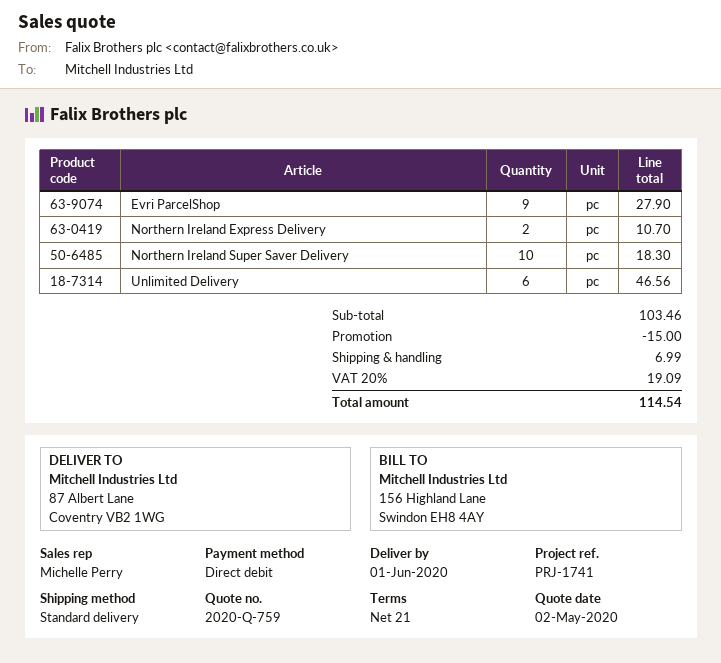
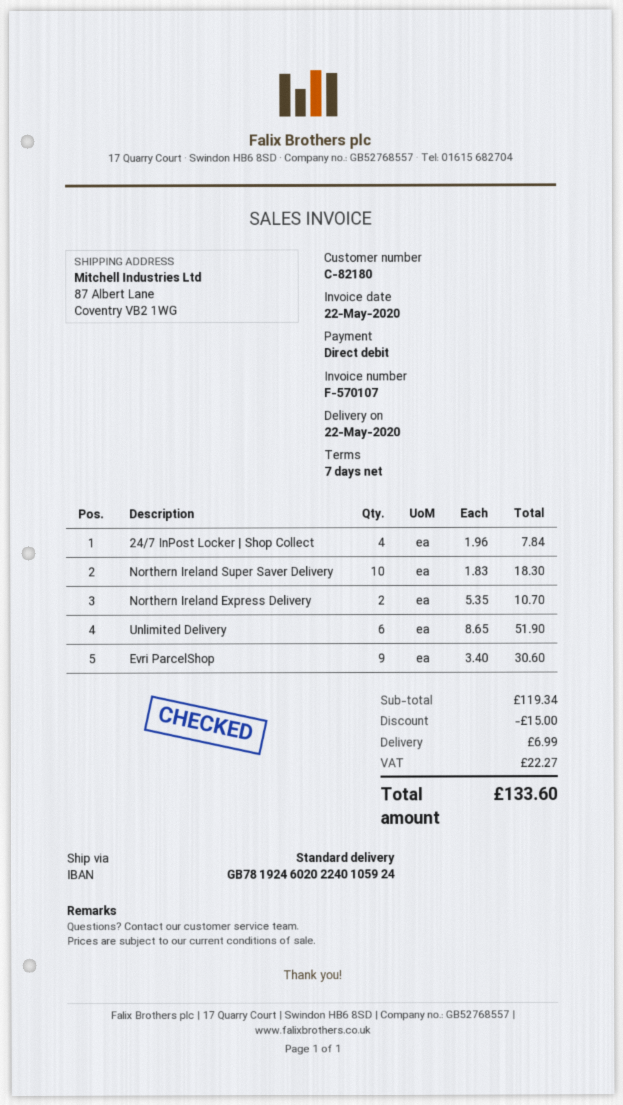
delivery date: 2020-06-01 -> 2020-05-22
payment terms: 21 days -> 7 days
Evri ParcelShop: 9 for 27.90 -> 9 for 30.60
Unlimited Delivery: 6 for 46.56 -> 6 for 51.90
24/7 InPost Locker | Shop Collect: none -> 4 for 7.84
subtotal: 103.46 -> 119.34
tax: 19.09 -> 22.27
total: 114.54 -> 133.60

